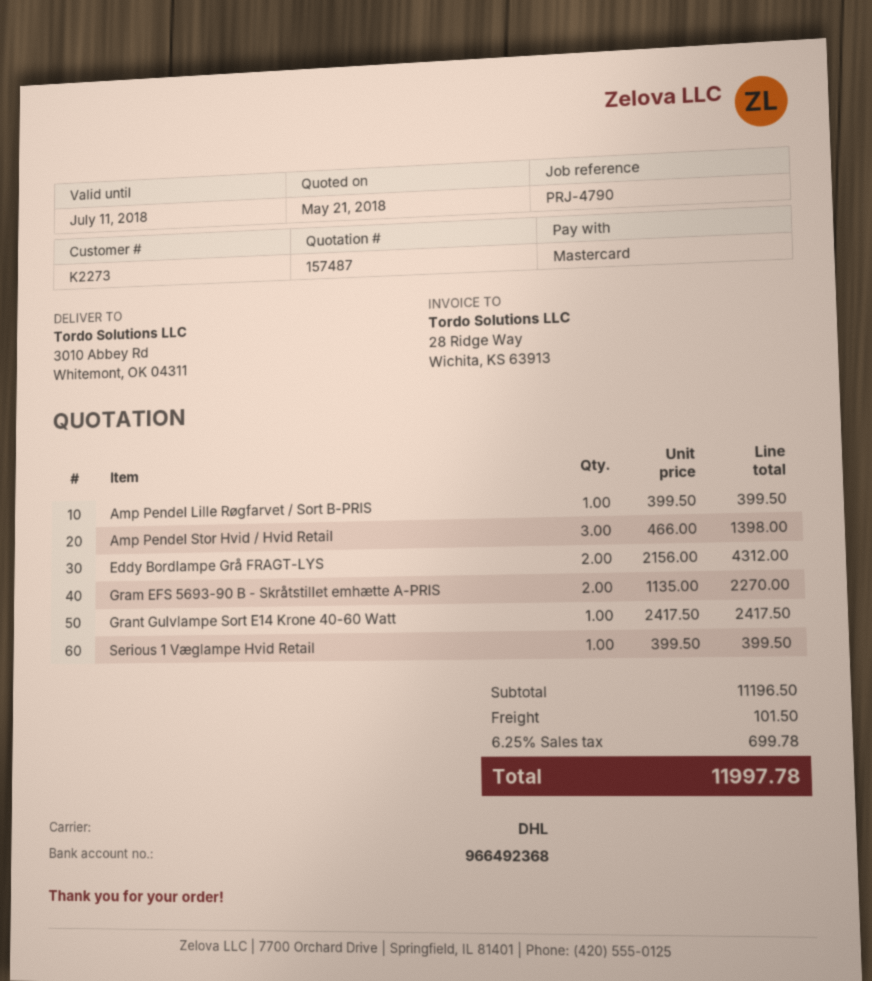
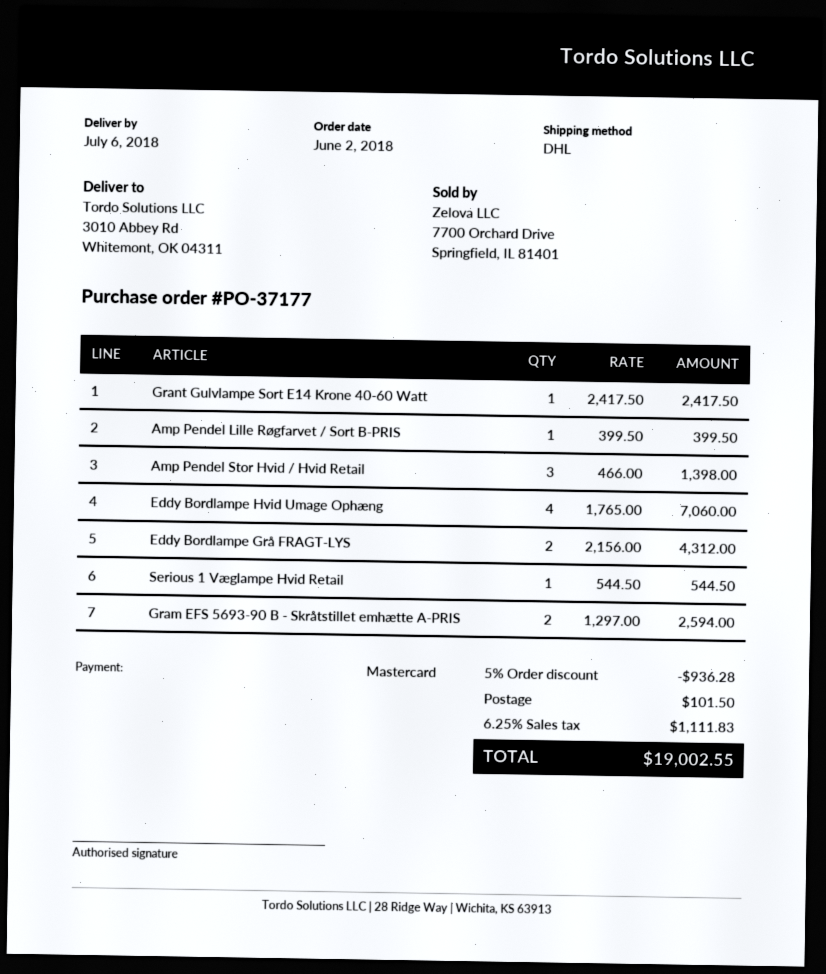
Gram EFS 5693-90 B - Skråtstillet emhætte A-PRIS: 2 x 1135.00 = 2270.00 -> 2 x 1297.00 = 2594.00
Serious 1 Væglampe Hvid Retail: 1 x 399.50 = 399.50 -> 1 x 544.50 = 544.50
Eddy Bordlampe Hvid Umage Ophæng: none -> 4 x 1765.00 = 7060.00
discount: none -> 5% = 936.28
tax: 6.25% = 699.78 -> 6.25% = 1111.83
total: 11997.78 -> 19002.55

